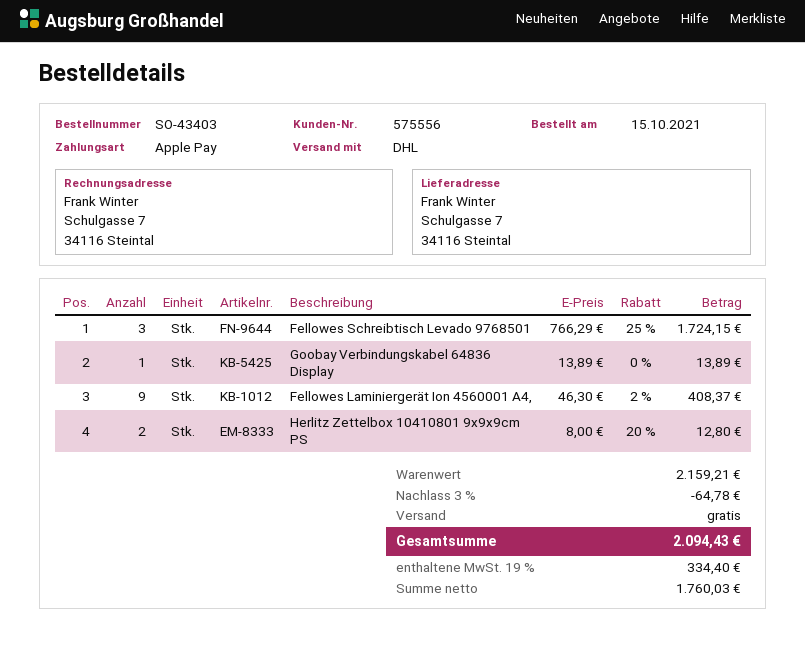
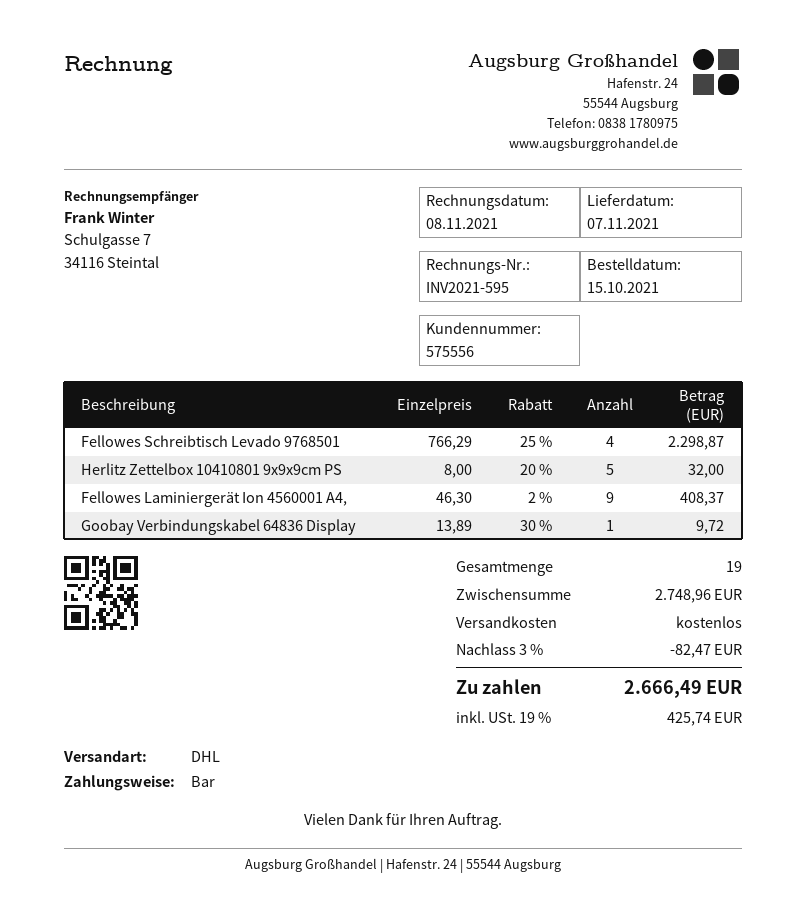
payment method: Apple Pay -> cash
Fellowes Schreibtisch Levado 9768501: 3 x 766.29 - 25% = 1724.15 -> 4 x 766.29 - 25% = 2298.87
Goobay Verbindungskabel 64836 Display: 1 x 13.89 = 13.89 -> 1 x 13.89 - 30% = 9.72
Herlitz Zettelbox 10410801 9x9x9cm PS: 2 x 8.00 - 20% = 12.80 -> 5 x 8.00 - 20% = 32.00
subtotal: 2159.21 -> 2748.96
discount: 3% = 64.78 -> 3% = 82.47
tax: 19% = 334.40 -> 19% = 425.74
total: 2094.43 -> 2666.49

